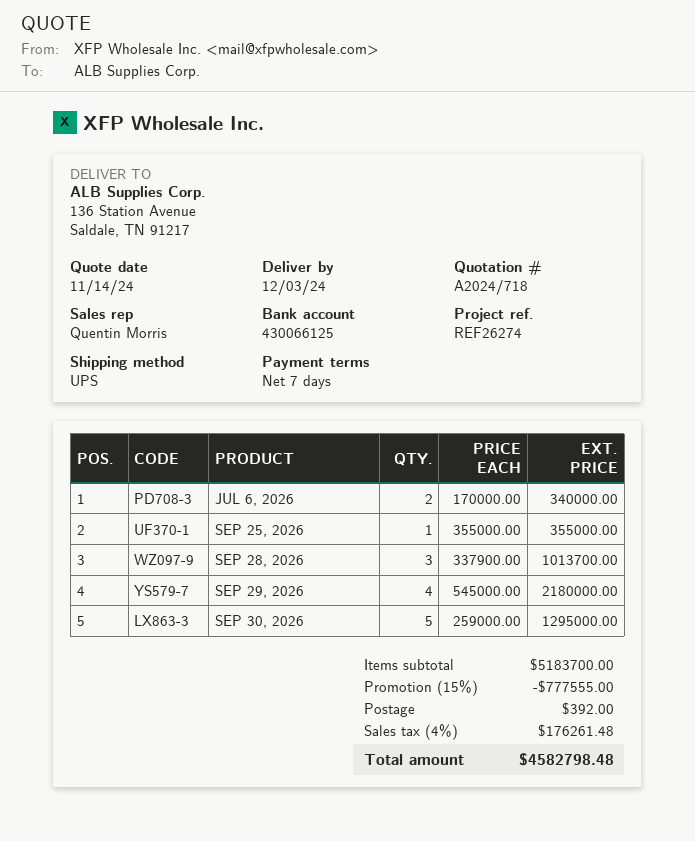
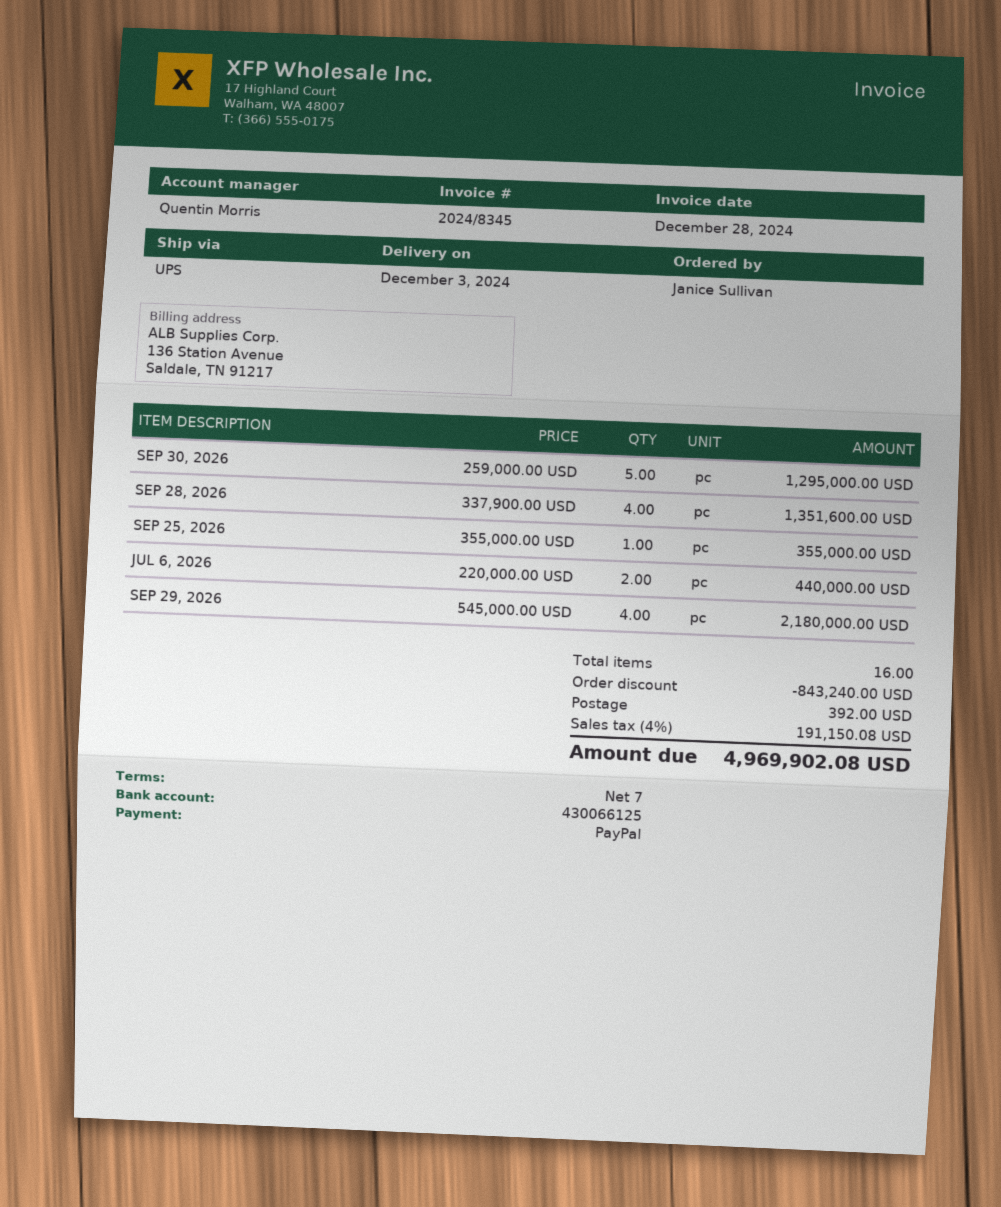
JUL 6, 2026: 2 x 170000.00 = 340000.00 -> 2 x 220000.00 = 440000.00
SEP 28, 2026: 3 x 337900.00 = 1013700.00 -> 4 x 337900.00 = 1351600.00
discount: 777555.00 -> 843240.00
tax: 4% = 176261.48 -> 4% = 191150.08
total: 4582798.48 -> 4969902.08

